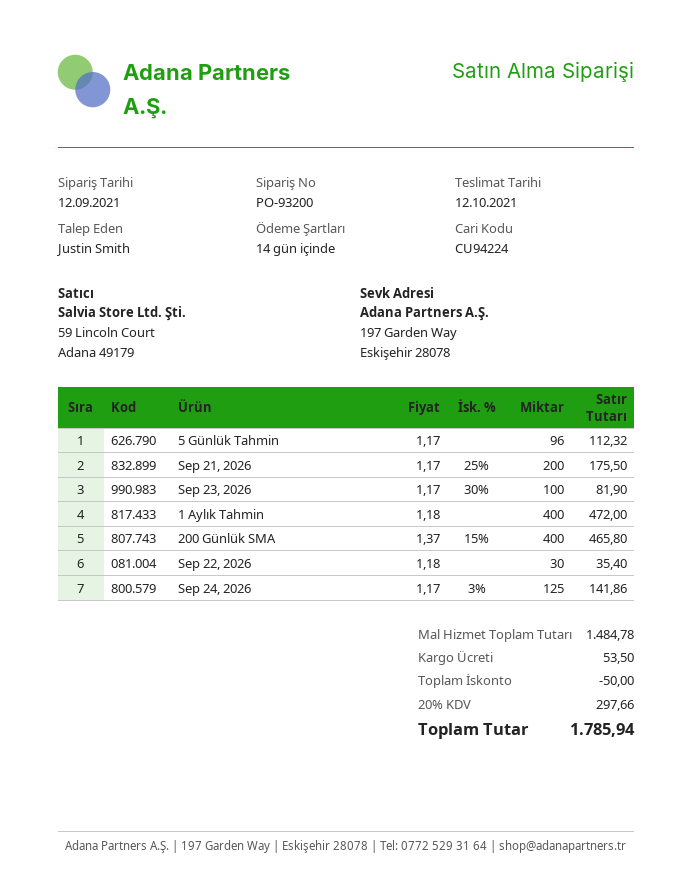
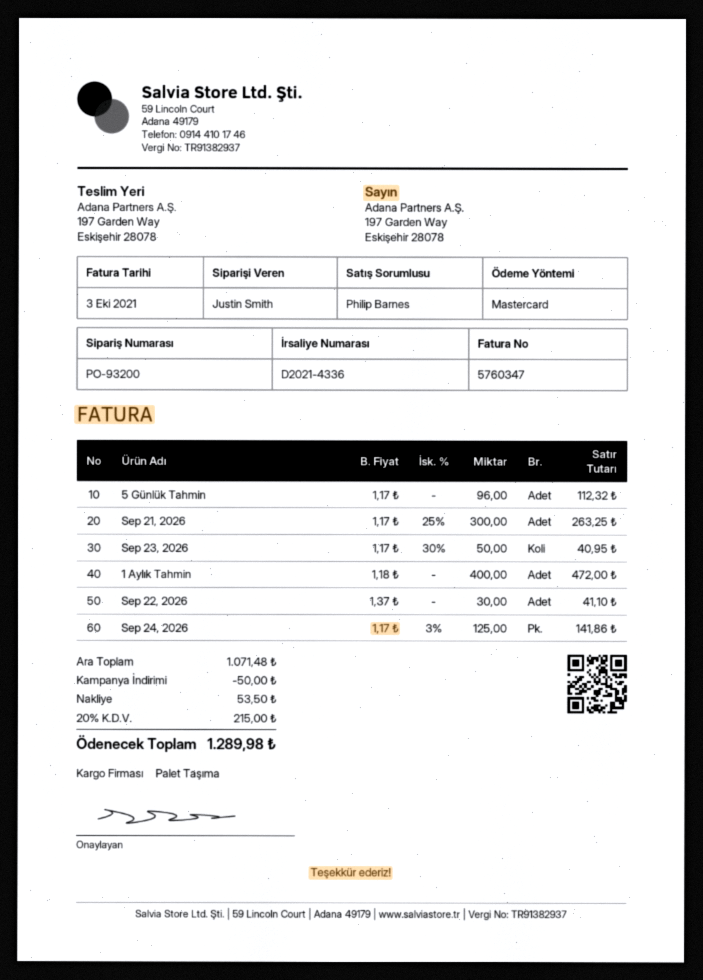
Sep 21, 2026: 200 x 1.17 - 25% = 175.50 -> 300 x 1.17 - 25% = 263.25
Sep 23, 2026: 100 x 1.17 - 30% = 81.90 -> 50 x 1.17 - 30% = 40.95
200 Günlük SMA: 400 x 1.37 - 15% = 465.80 -> none
Sep 22, 2026: 30 x 1.18 = 35.40 -> 30 x 1.37 = 41.10
subtotal: 1484.78 -> 1071.48
tax: 20% = 297.66 -> 20% = 215.00
total: 1785.94 -> 1289.98

